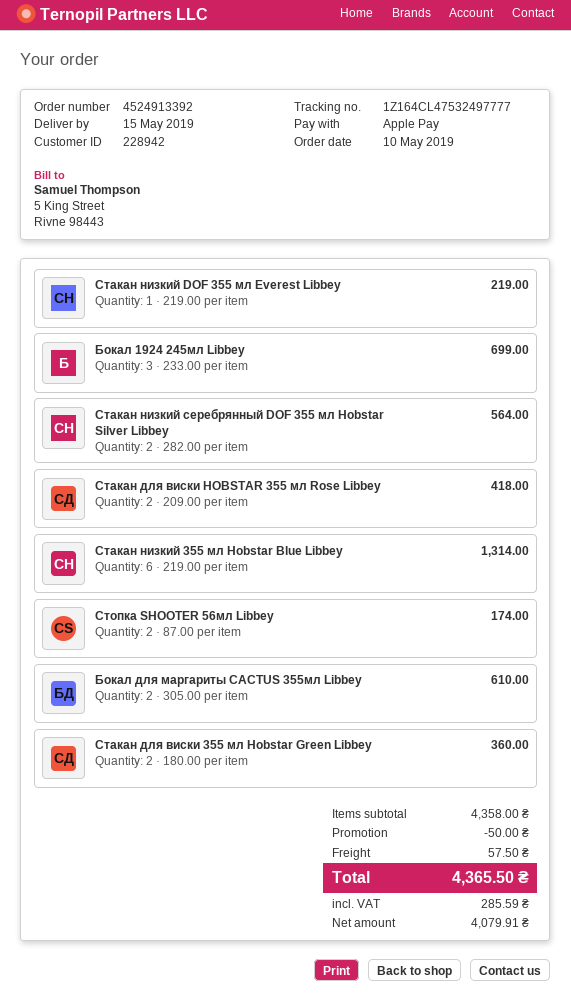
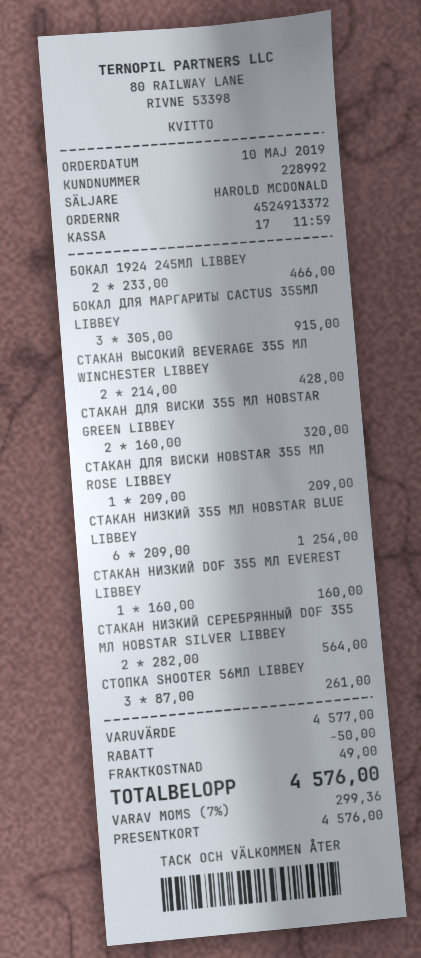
order number: 4524913392 -> 4524913372
customer number: 228942 -> 228992
payment method: Apple Pay -> gift card
Стакан низкий DOF 355 мл Everest Libbey: 1 x 219.00 = 219.00 -> 1 x 160.00 = 160.00
Бокал 1924 245мл Libbey: 3 x 233.00 = 699.00 -> 2 x 233.00 = 466.00
Стакан для виски HOBSTAR 355 мл Rose Libbey: 2 x 209.00 = 418.00 -> 1 x 209.00 = 209.00
Стакан низкий 355 мл Hobstar Blue Libbey: 6 x 219.00 = 1314.00 -> 6 x 209.00 = 1254.00
Стопка SHOOTER 56мл Libbey: 2 x 87.00 = 174.00 -> 3 x 87.00 = 261.00
Бокал для маргариты CACTUS 355мл Libbey: 2 x 305.00 = 610.00 -> 3 x 305.00 = 915.00
Стакан для виски 355 мл Hobstar Green Libbey: 2 x 180.00 = 360.00 -> 2 x 160.00 = 320.00
СТАКАН ВЫСОКИЙ BEVERAGE 355 МЛ WINCHESTER LIBBEY: none -> 2 x 214.00 = 428.00
subtotal: 4358.00 -> 4577.00
shipping: 57.50 -> 49.00
tax: 285.59 -> 299.36
total: 4365.50 -> 4576.00

